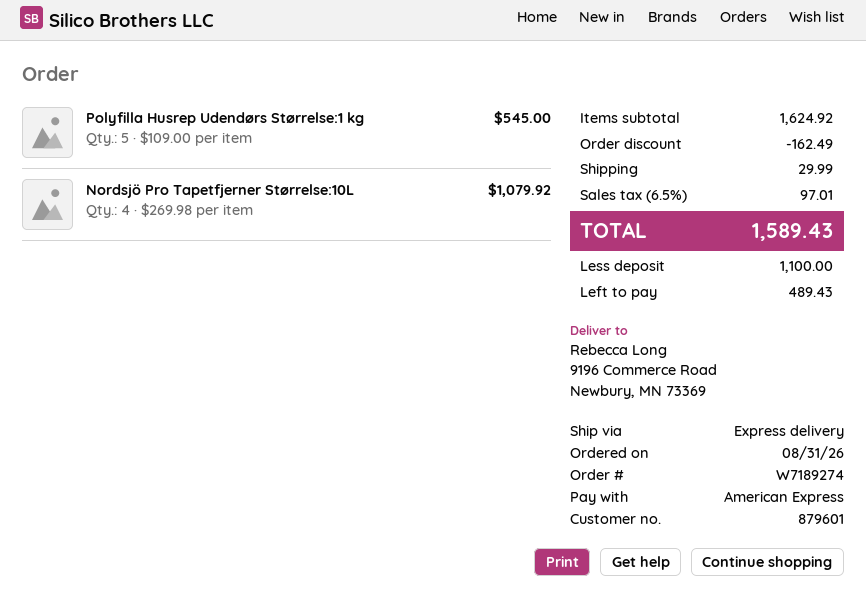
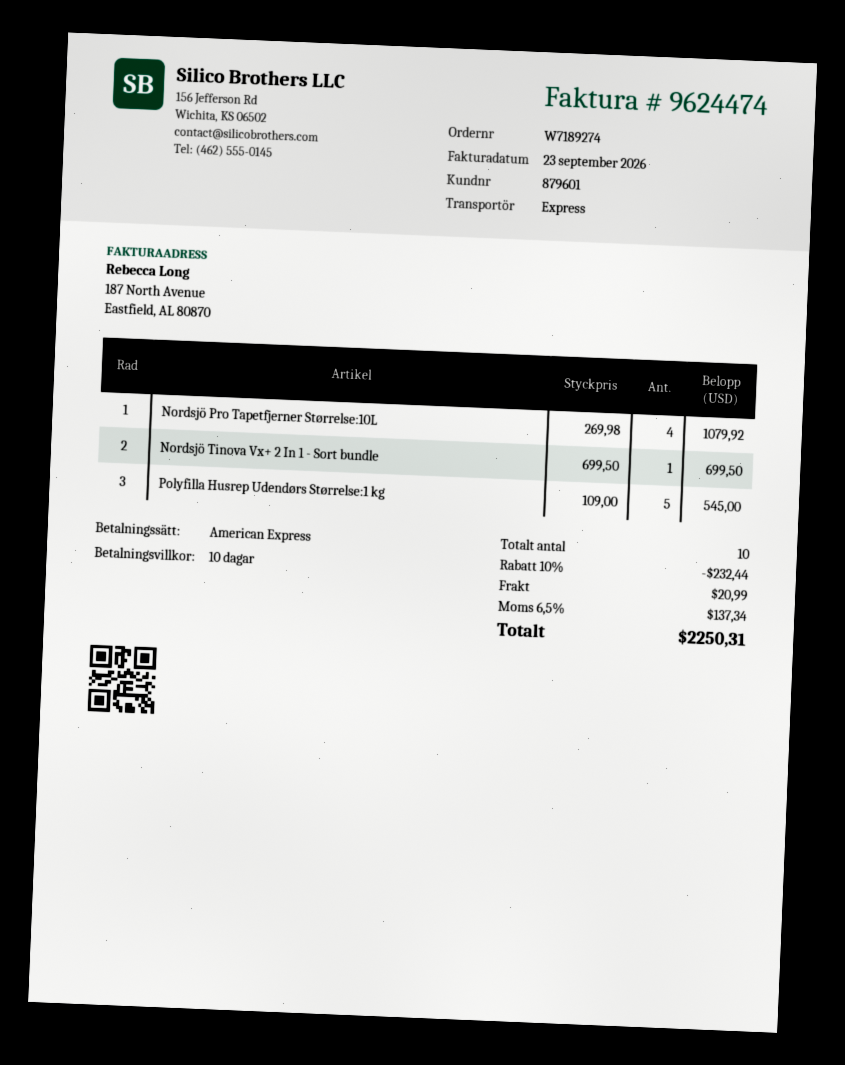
Nordsjö Tinova Vx+ 2 In 1 - Sort bundle: none -> 1 x 699.50 = 699.50
discount: 162.49 -> 232.44
shipping: 29.99 -> 20.99
tax: 6.5% = 97.01 -> 6.5% = 137.34
total: 1589.43 -> 2250.31

